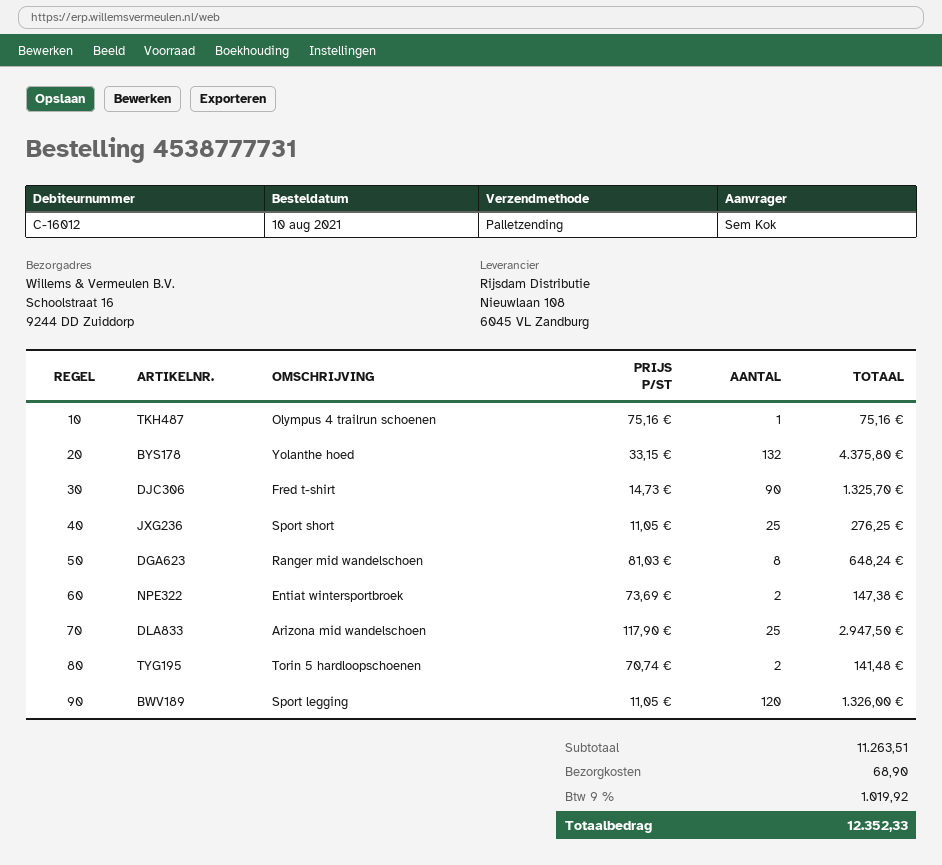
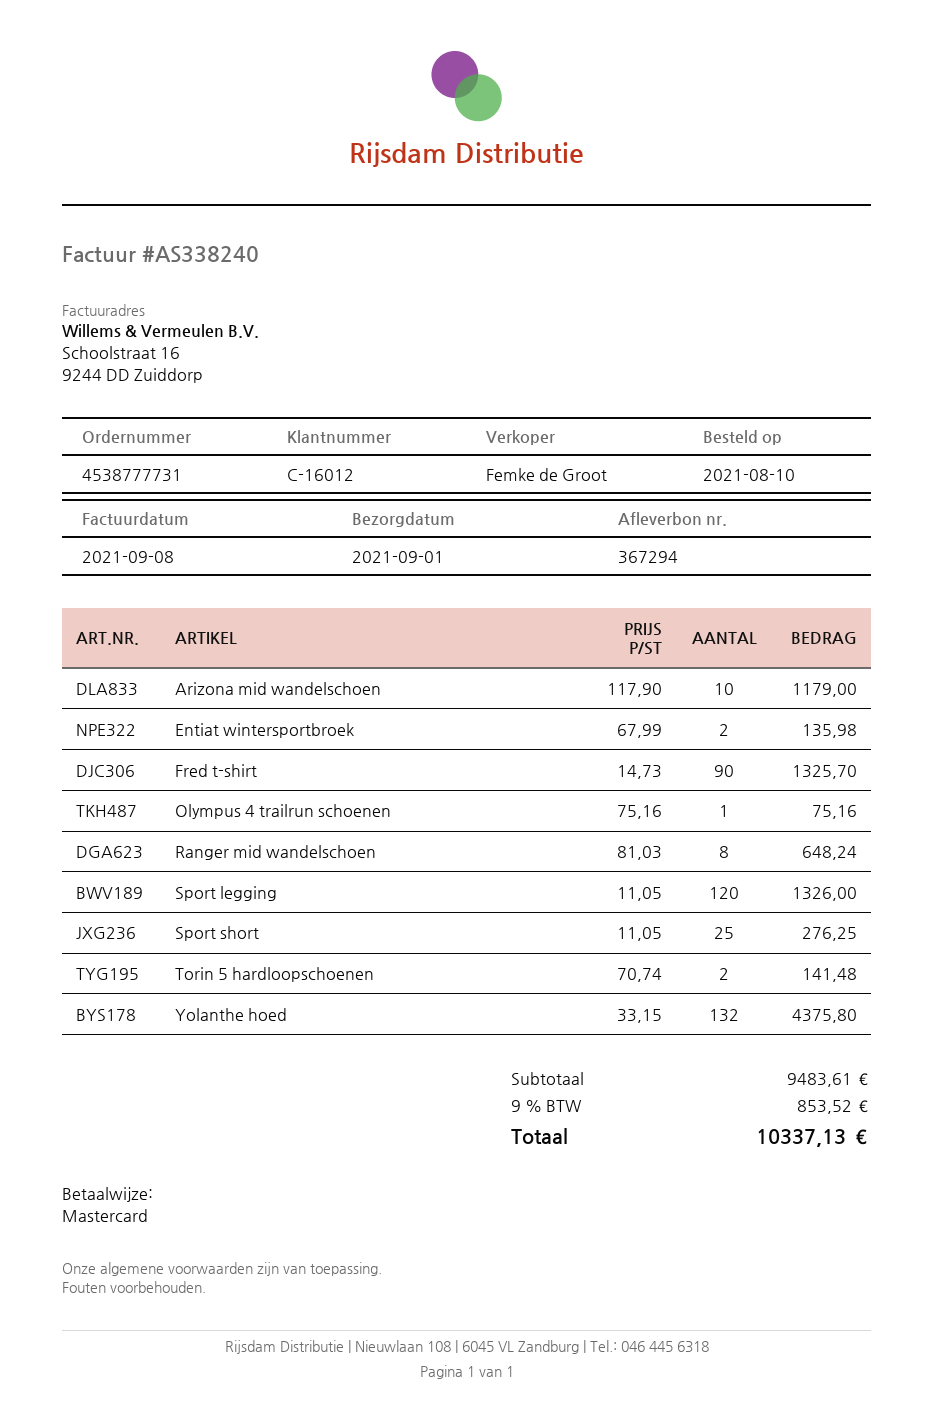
Entiat wintersportbroek: 2 x 73.69 = 147.38 -> 2 x 67.99 = 135.98
Arizona mid wandelschoen: 25 x 117.90 = 2947.50 -> 10 x 117.90 = 1179.00
subtotal: 11263.51 -> 9483.61
shipping: 68.90 -> none
tax: 9% = 1019.92 -> 9% = 853.52
total: 12352.33 -> 10337.13

